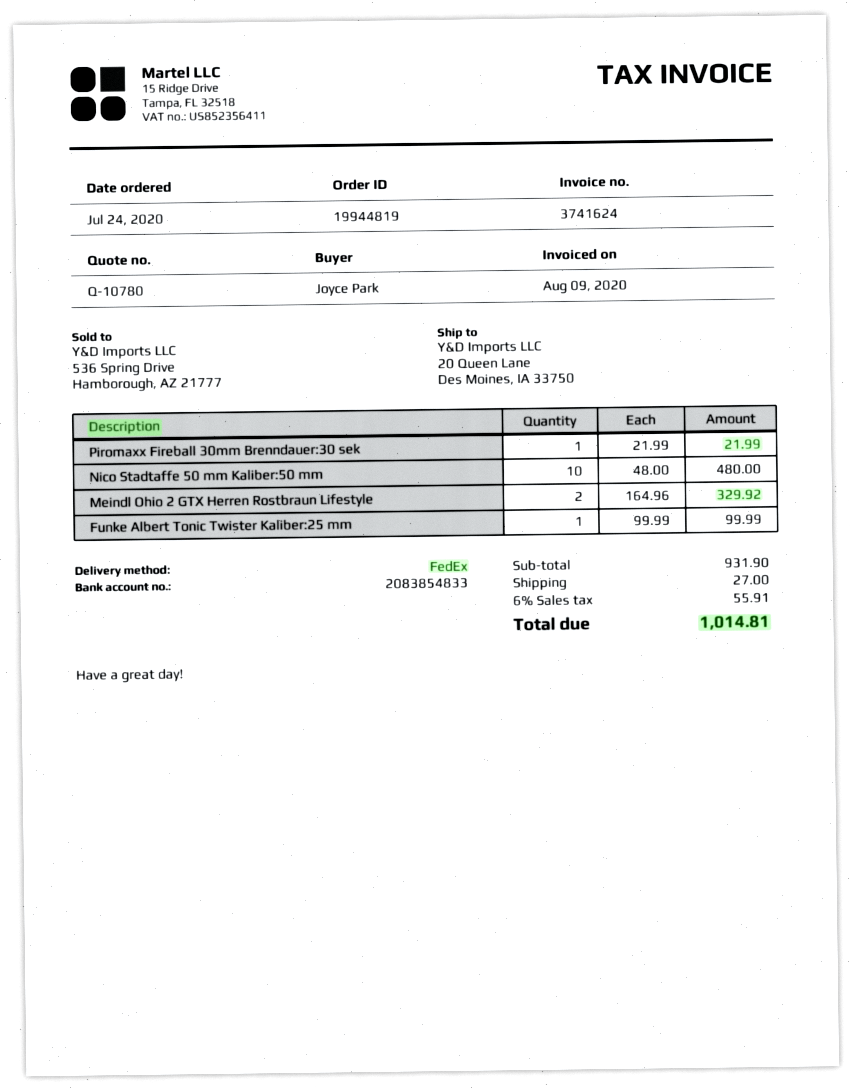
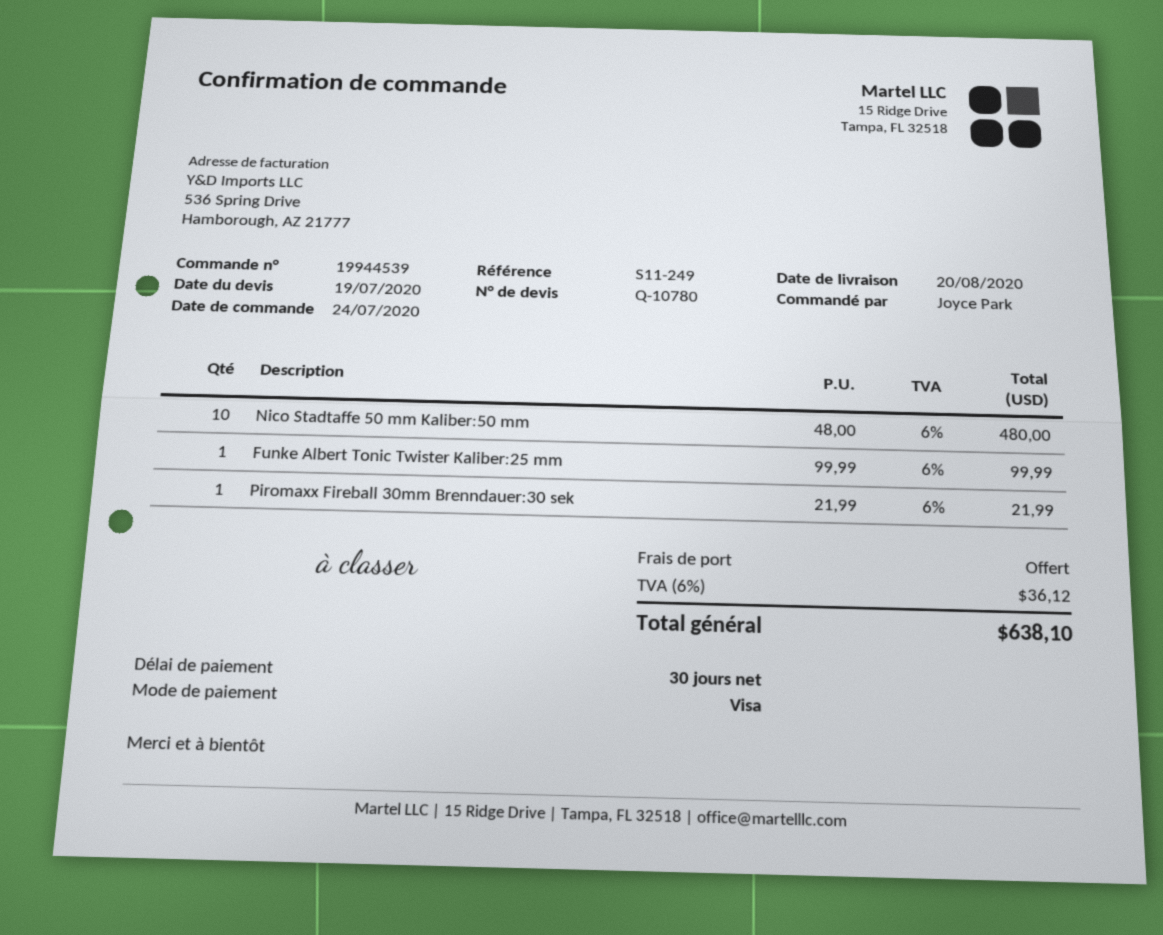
order number: 19944819 -> 19944539
Meindl Ohio 2 GTX Herren Rostbraun Lifestyle: 2 x 164.96 = 329.92 -> none
shipping: 27.00 -> 0.00
tax: 6% = 55.91 -> 6% = 36.12
total: 1014.81 -> 638.10

